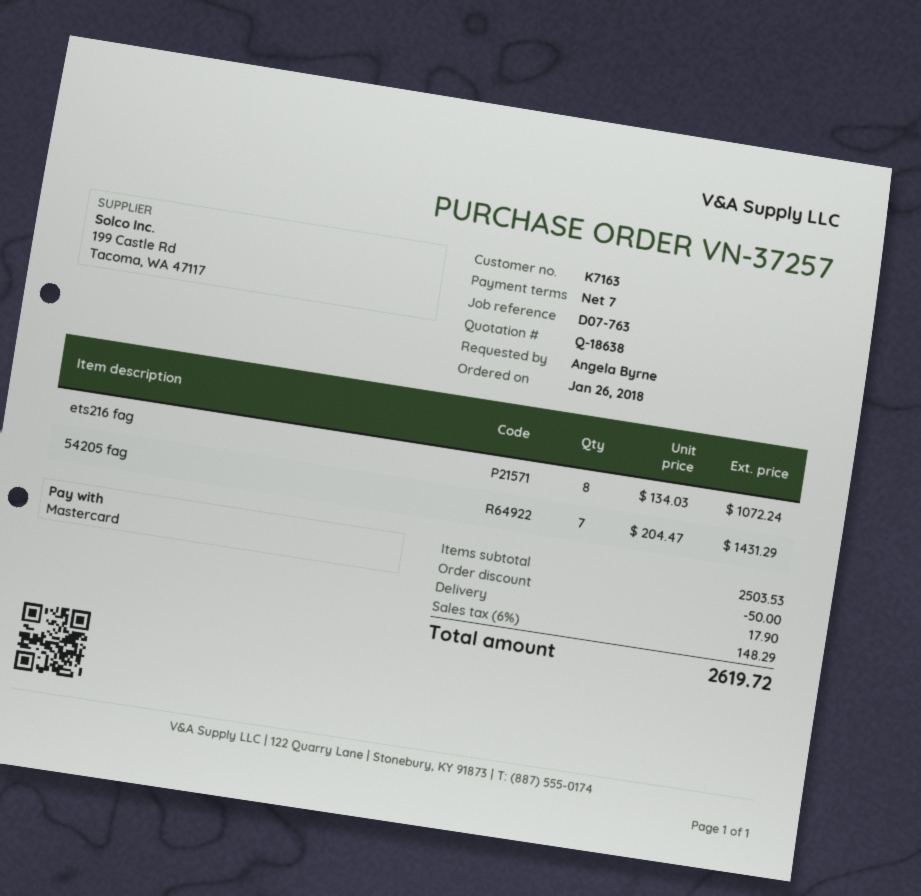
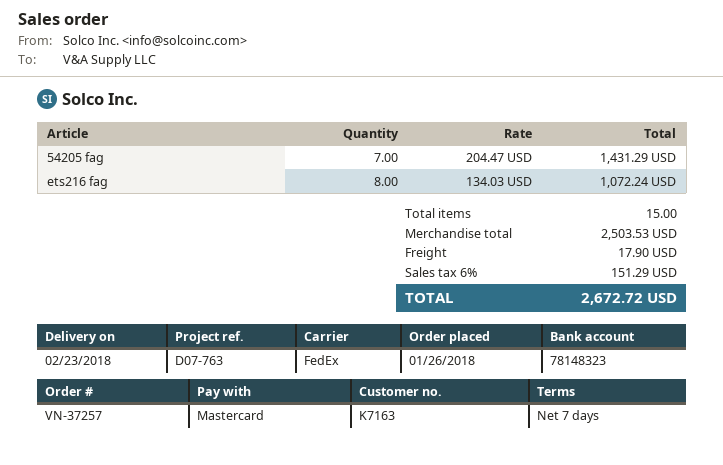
discount: 50.00 -> none
tax: 6% = 148.29 -> 6% = 151.29
total: 2619.72 -> 2672.72

